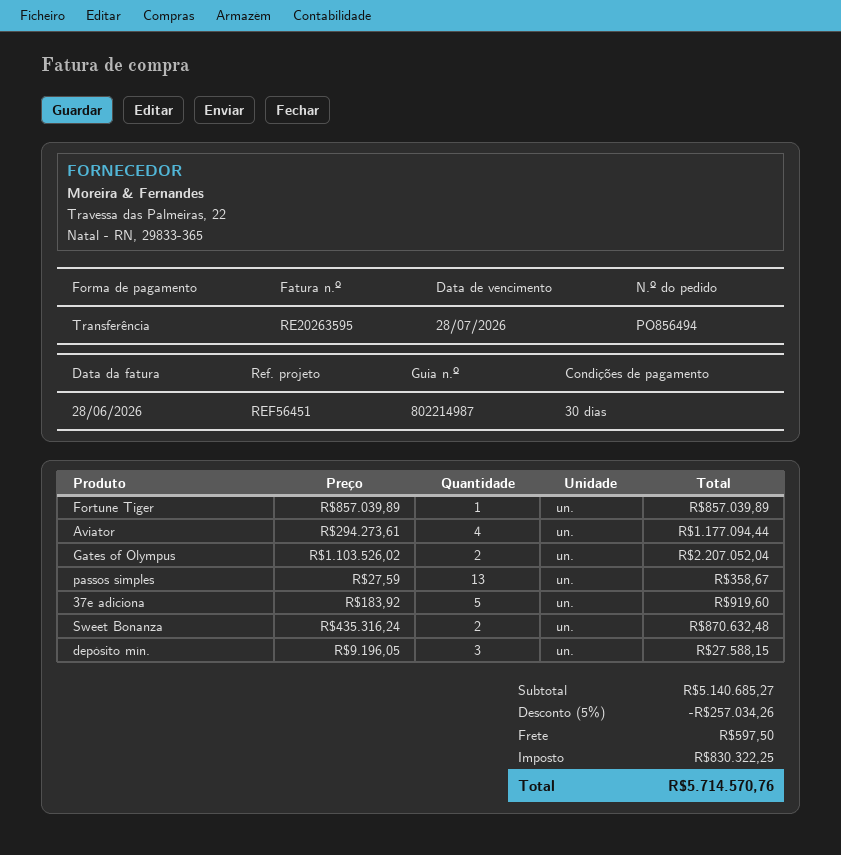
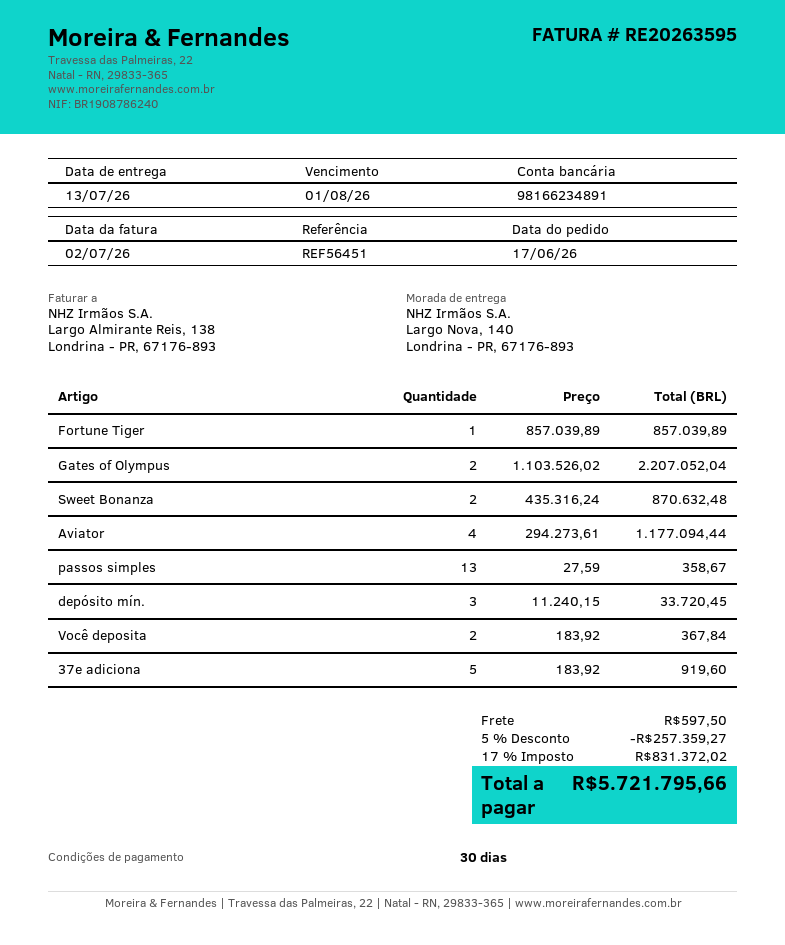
invoice date: 2026-06-28 -> 2026-07-02
due date: 2026-07-28 -> 2026-08-01
depósito mín.: 3 x 9196.05 = 27588.15 -> 3 x 11240.15 = 33720.45
Você deposita: none -> 2 x 183.92 = 367.84
discount: 5% = 257034.26 -> 5% = 257359.27
tax: 830322.25 -> 831372.02
total: 5714570.76 -> 5721795.66

